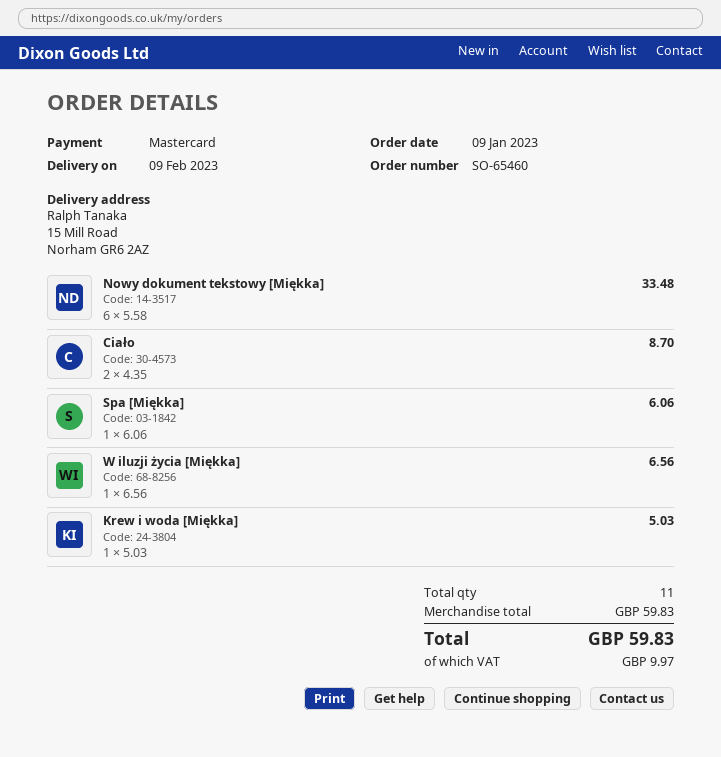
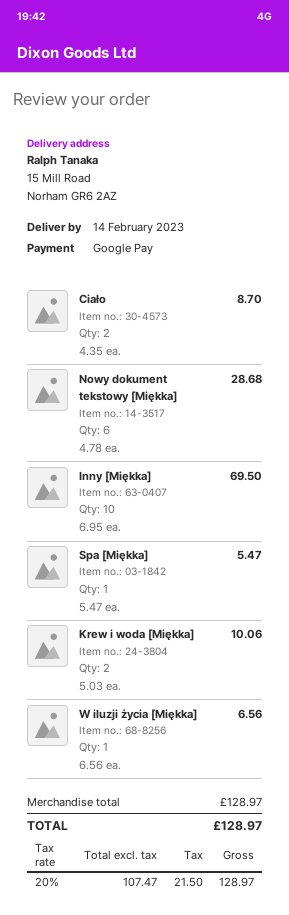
delivery date: 2023-02-09 -> 2023-02-14
payment method: Mastercard -> Google Pay
Nowy dokument tekstowy [Miękka]: 6 x 5.58 = 33.48 -> 6 x 4.78 = 28.68
Spa [Miękka]: 1 x 6.06 = 6.06 -> 1 x 5.47 = 5.47
Krew i woda [Miękka]: 1 x 5.03 = 5.03 -> 2 x 5.03 = 10.06
Inny [Miękka]: none -> 10 x 6.95 = 69.50
subtotal: 59.83 -> 128.97
tax: 9.97 -> 21.50
total: 59.83 -> 128.97

